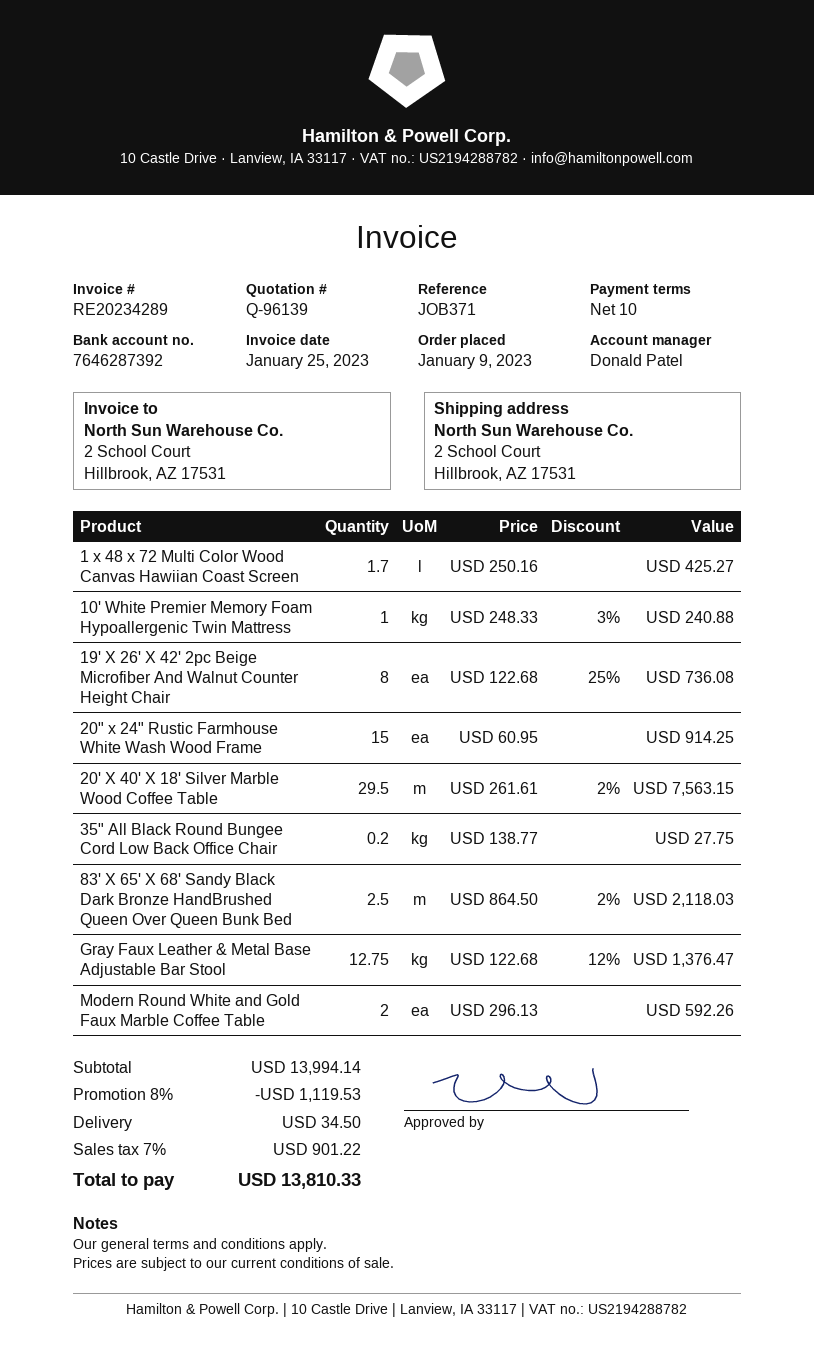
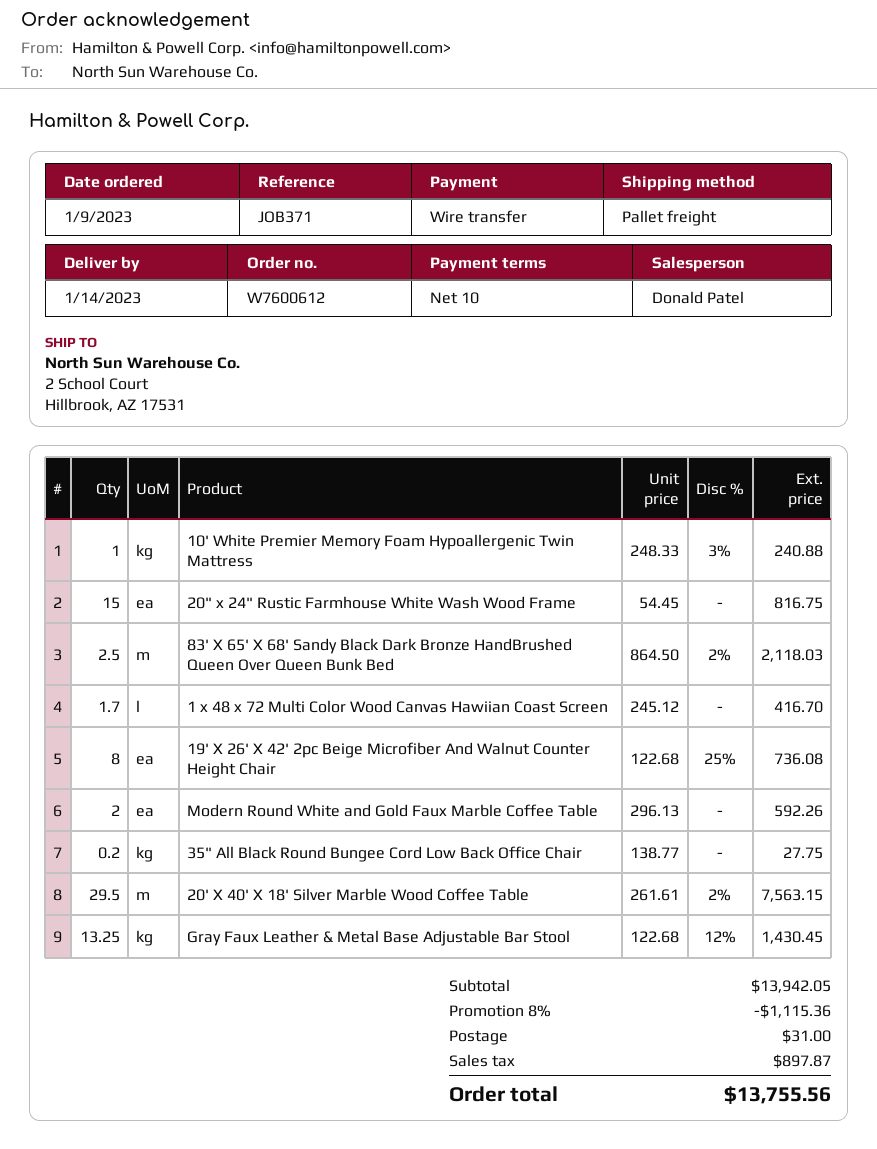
1 x 48 x 72 Multi Color Wood Canvas Hawiian Coast Screen: 1.7 x 250.16 = 425.27 -> 1.7 x 245.12 = 416.70
20" x 24" Rustic Farmhouse White Wash Wood Frame: 15 x 60.95 = 914.25 -> 15 x 54.45 = 816.75
Gray Faux Leather & Metal Base Adjustable Bar Stool: 12.75 x 122.68 - 12% = 1376.47 -> 13.25 x 122.68 - 12% = 1430.45
subtotal: 13994.14 -> 13942.05
discount: 8% = 1119.53 -> 8% = 1115.36
shipping: 34.50 -> 31.00
tax: 901.22 -> 897.87
total: 13810.33 -> 13755.56

